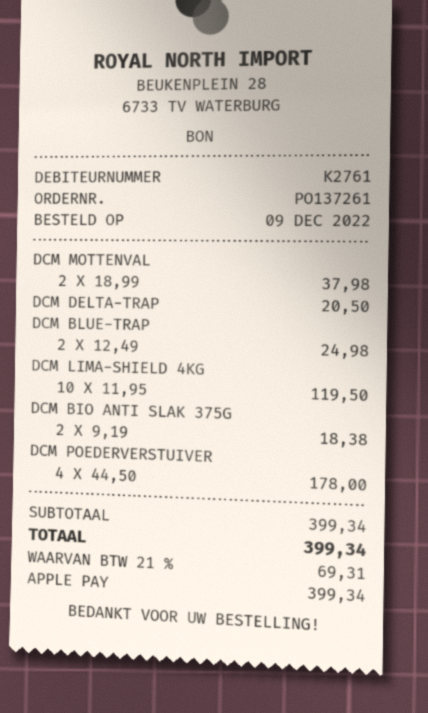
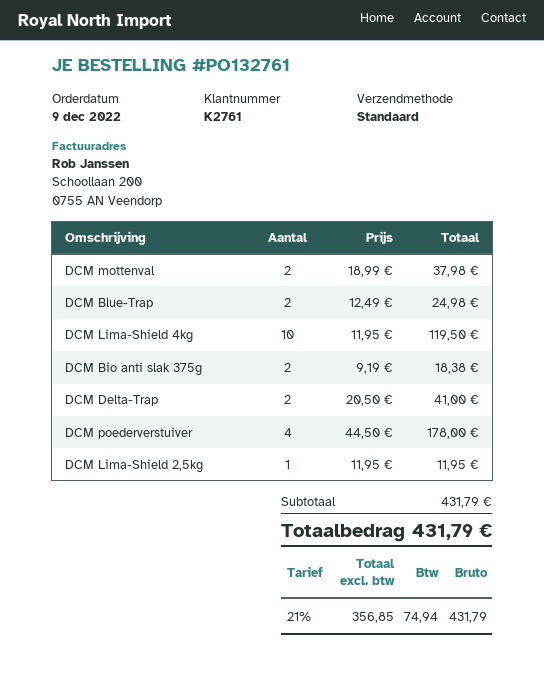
order number: PO137261 -> PO132761
DCM DELTA-TRAP: 1 x 20.50 = 20.50 -> 2 x 20.50 = 41.00
DCM Lima-Shield 2,5kg: none -> 1 x 11.95 = 11.95
subtotal: 399.34 -> 431.79
tax: 21% = 69.31 -> 21% = 74.94
total: 399.34 -> 431.79

